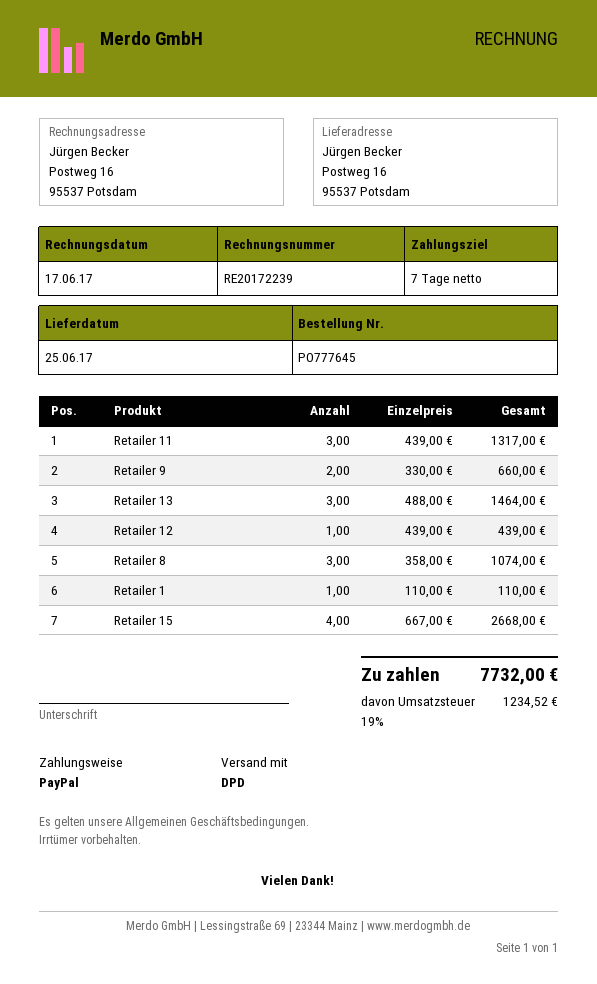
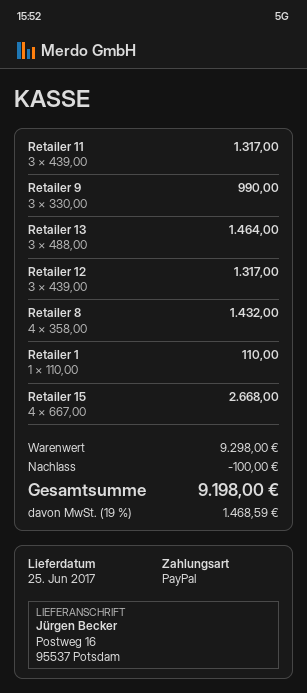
Retailer 9: 2 x 330.00 = 660.00 -> 3 x 330.00 = 990.00
Retailer 12: 1 x 439.00 = 439.00 -> 3 x 439.00 = 1317.00
Retailer 8: 3 x 358.00 = 1074.00 -> 4 x 358.00 = 1432.00
discount: none -> 100.00
tax: 19% = 1234.52 -> 19% = 1468.59
total: 7732.00 -> 9198.00

